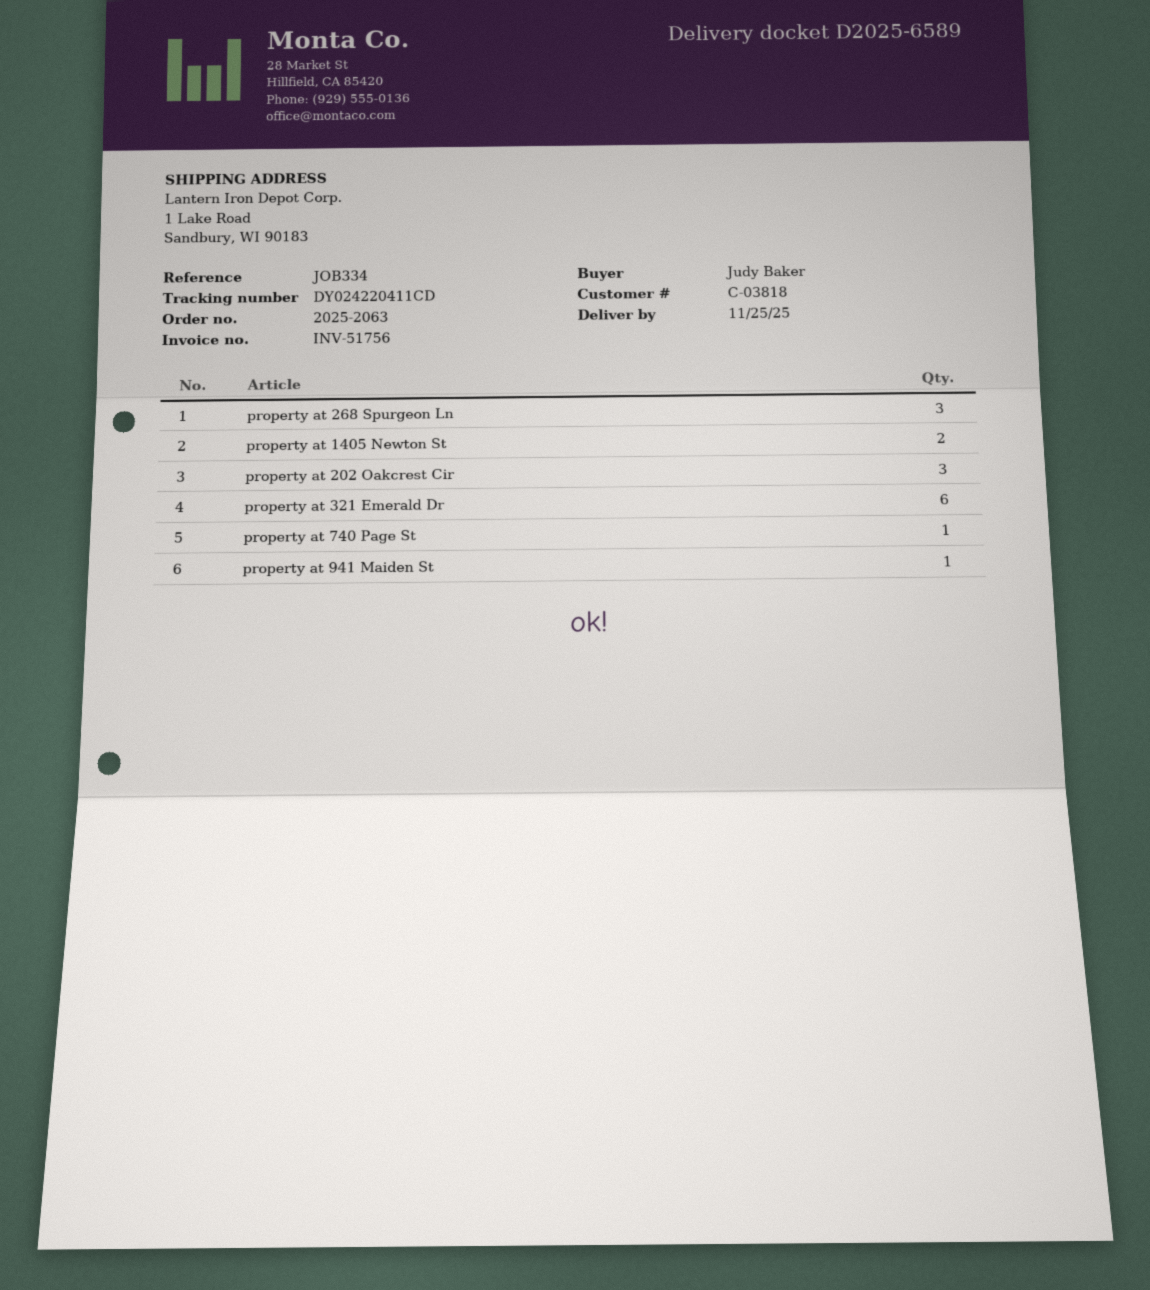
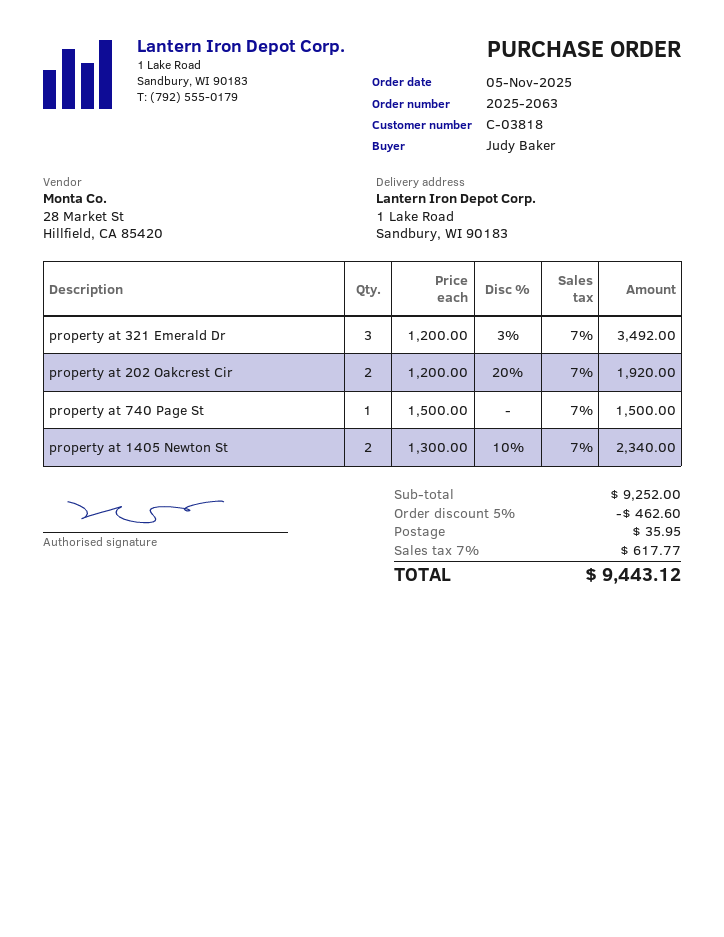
property at 268 Spurgeon Ln: 3 -> none
property at 202 Oakcrest Cir: 3 -> 2
property at 321 Emerald Dr: 6 -> 3
property at 941 Maiden St: 1 -> none

